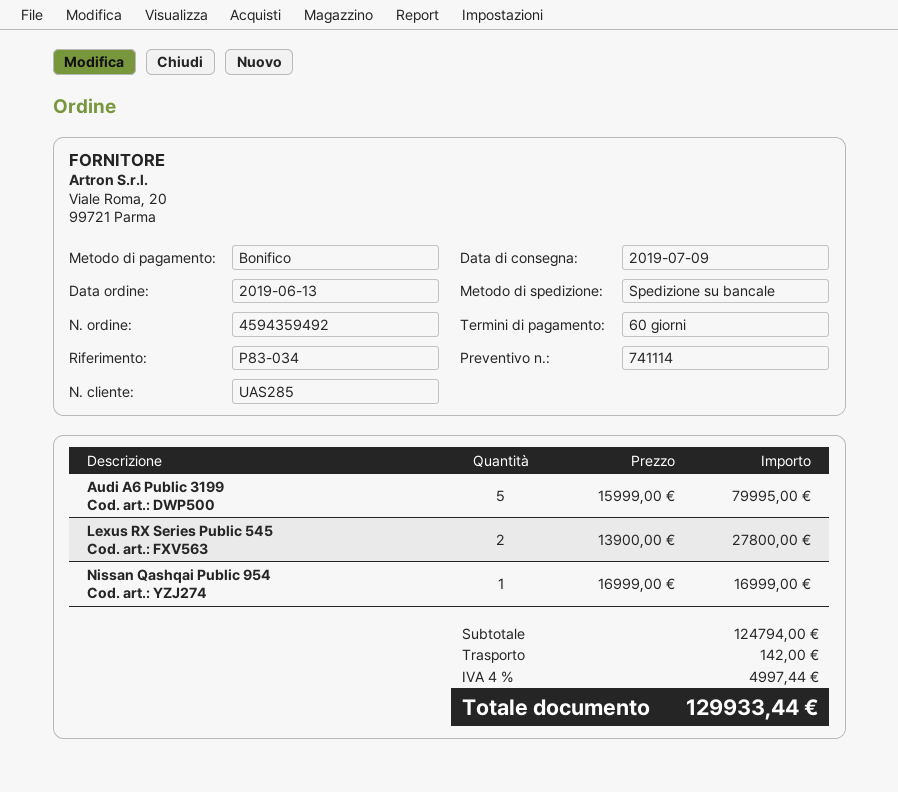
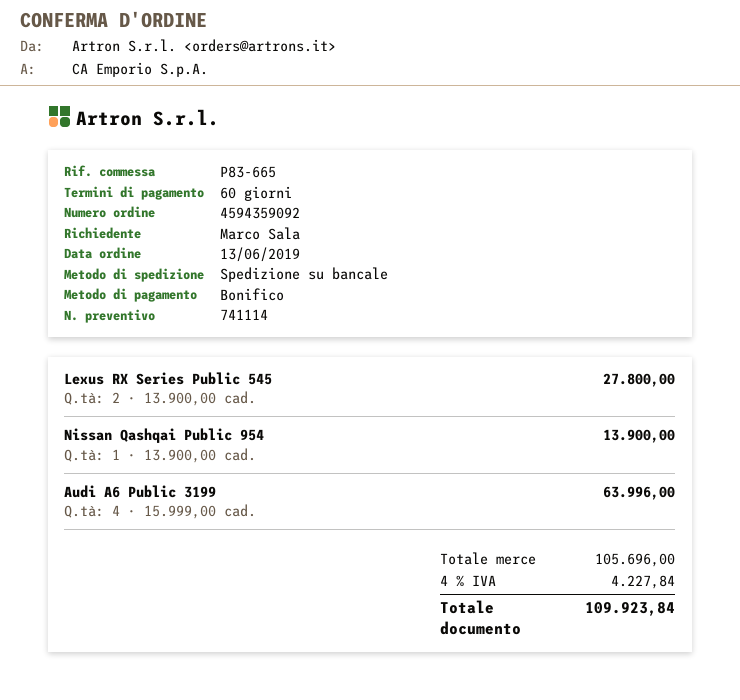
order number: 4594359492 -> 4594359092
reference: P83-034 -> P83-665
Audi A6 Public 3199: 5 x 15999.00 = 79995.00 -> 4 x 15999.00 = 63996.00
Nissan Qashqai Public 954: 1 x 16999.00 = 16999.00 -> 1 x 13900.00 = 13900.00
subtotal: 124794.00 -> 105696.00
shipping: 142.00 -> none
tax: 4% = 4997.44 -> 4% = 4227.84
total: 129933.44 -> 109923.84

